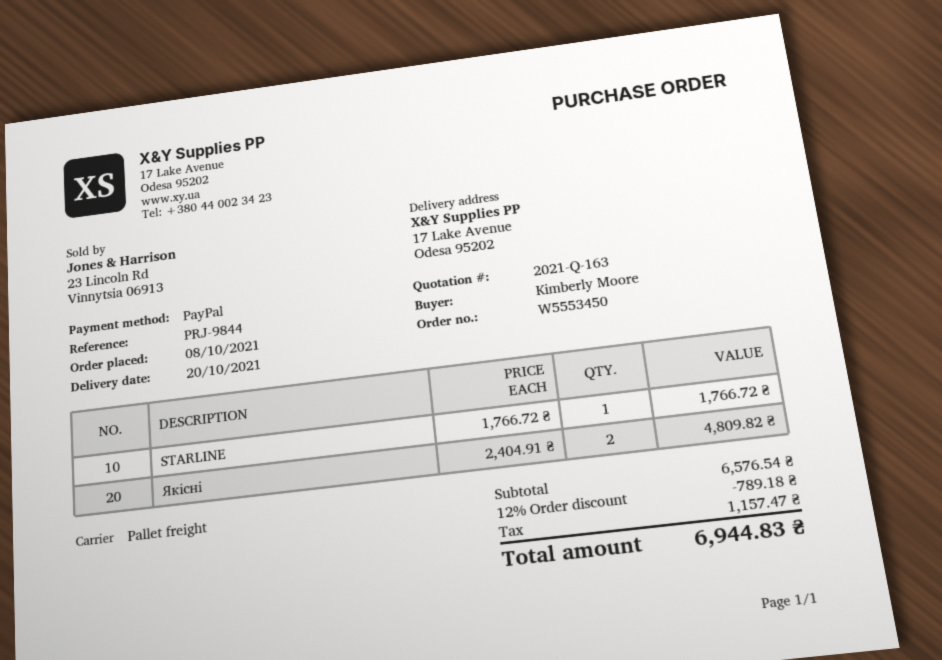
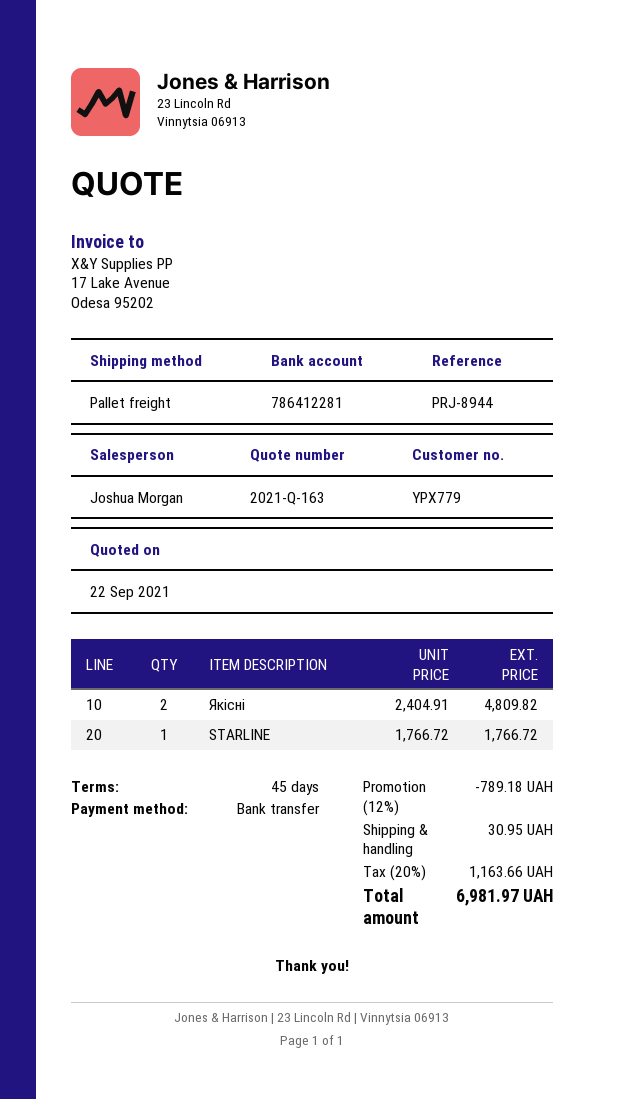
reference: PRJ-9844 -> PRJ-8944
payment method: PayPal -> bank transfer
shipping: none -> 30.95
tax: 1157.47 -> 1163.66
total: 6944.83 -> 6981.97

